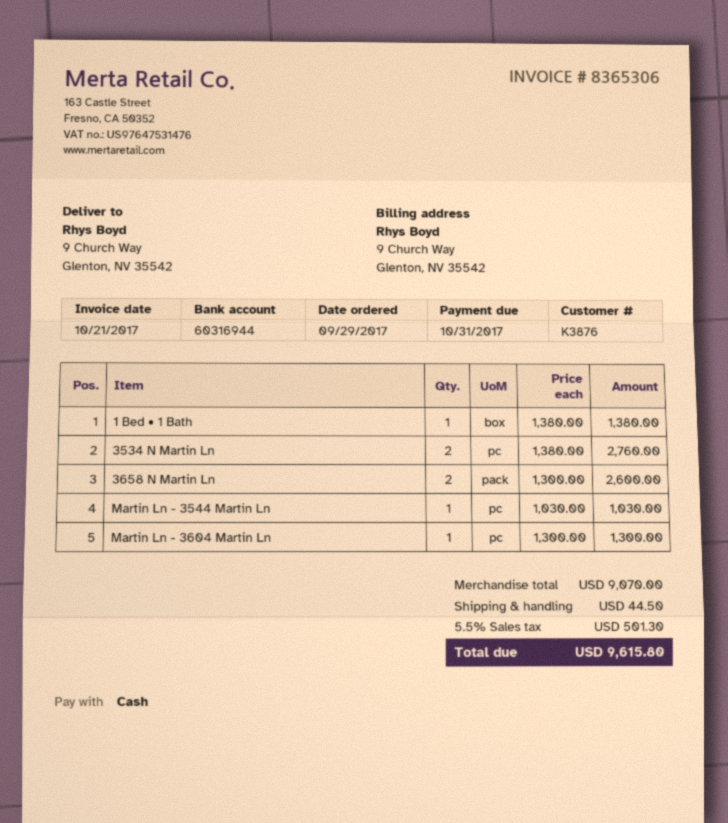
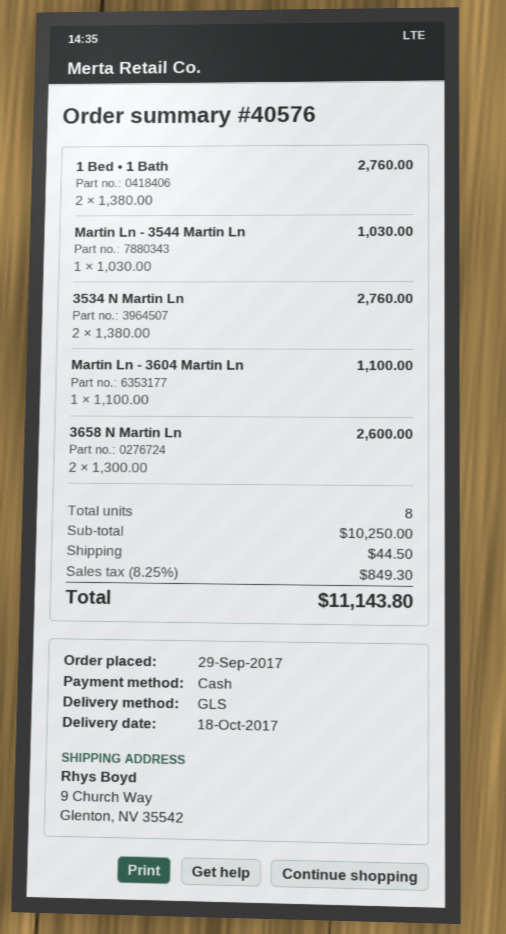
1 Bed • 1 Bath: 1 x 1380.00 = 1380.00 -> 2 x 1380.00 = 2760.00
Martin Ln - 3604 Martin Ln: 1 x 1300.00 = 1300.00 -> 1 x 1100.00 = 1100.00
subtotal: 9070.00 -> 10250.00
tax: 5.5% = 501.30 -> 8.25% = 849.30
total: 9615.80 -> 11143.80

